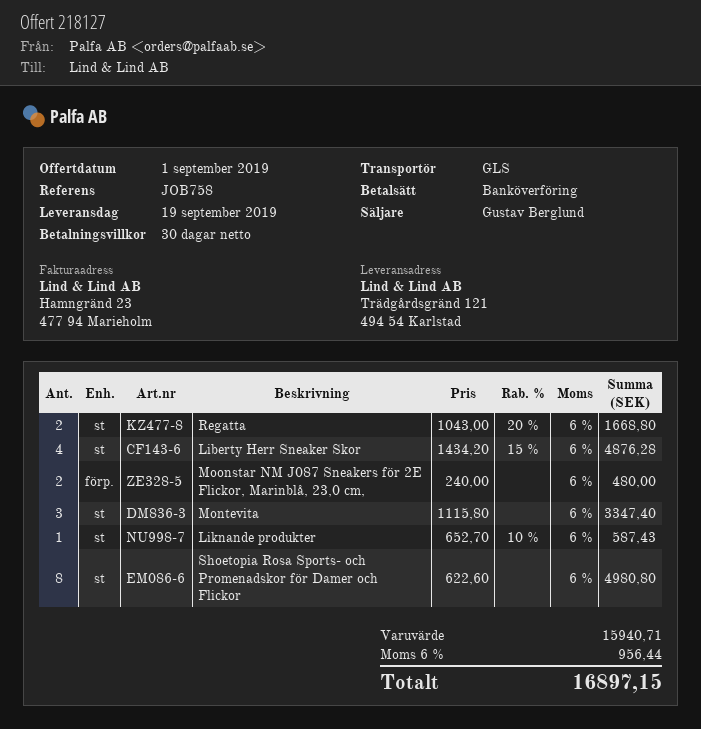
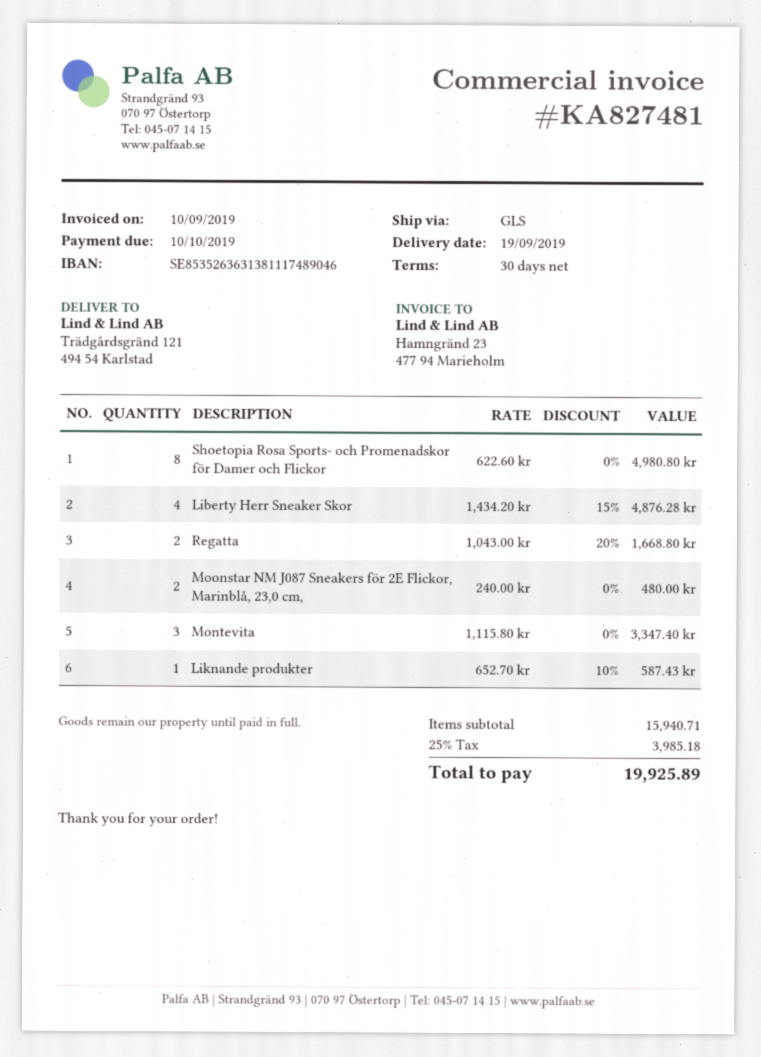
tax: 6% = 956.44 -> 25% = 3985.18
total: 16897.15 -> 19925.89

